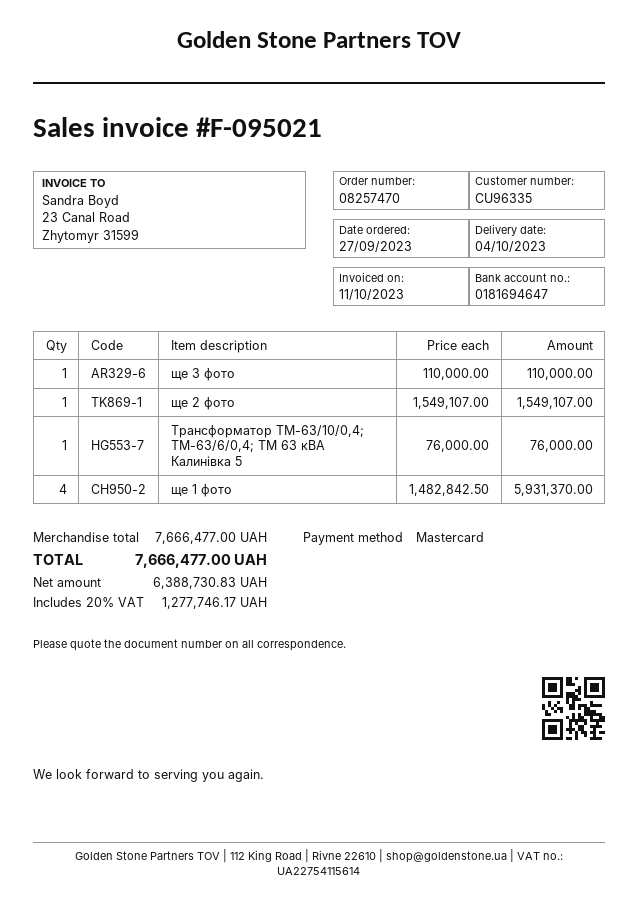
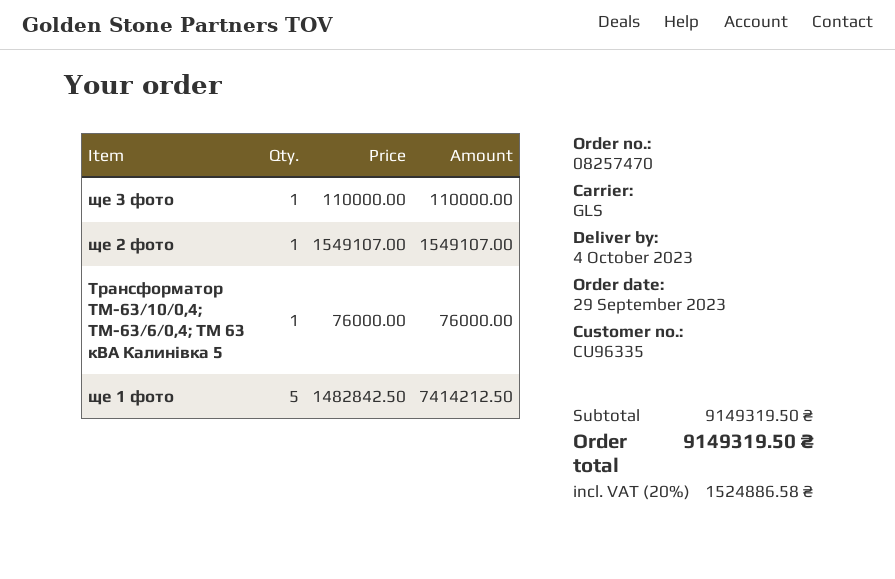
order date: 2023-09-27 -> 2023-09-29
ще 1 фото: 4 x 1482842.50 = 5931370.00 -> 5 x 1482842.50 = 7414212.50
subtotal: 7666477.00 -> 9149319.50
tax: 20% = 1277746.17 -> 20% = 1524886.58
total: 7666477.00 -> 9149319.50

